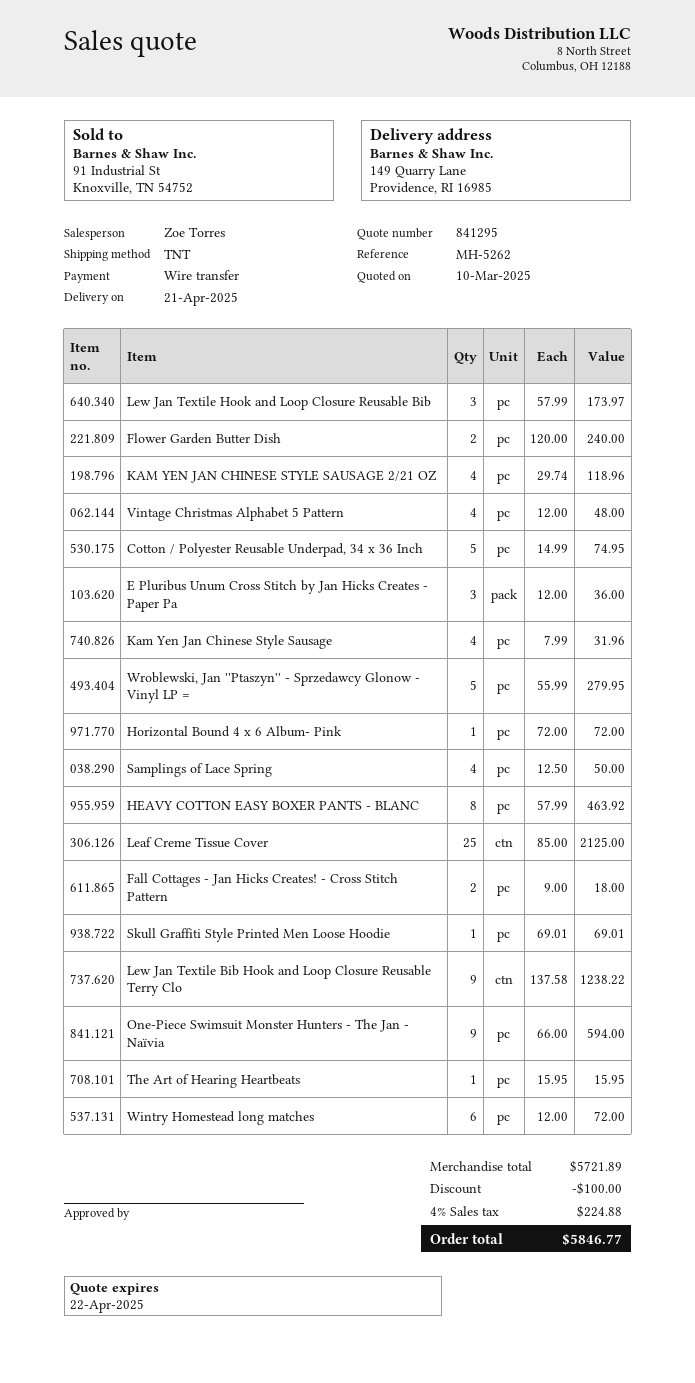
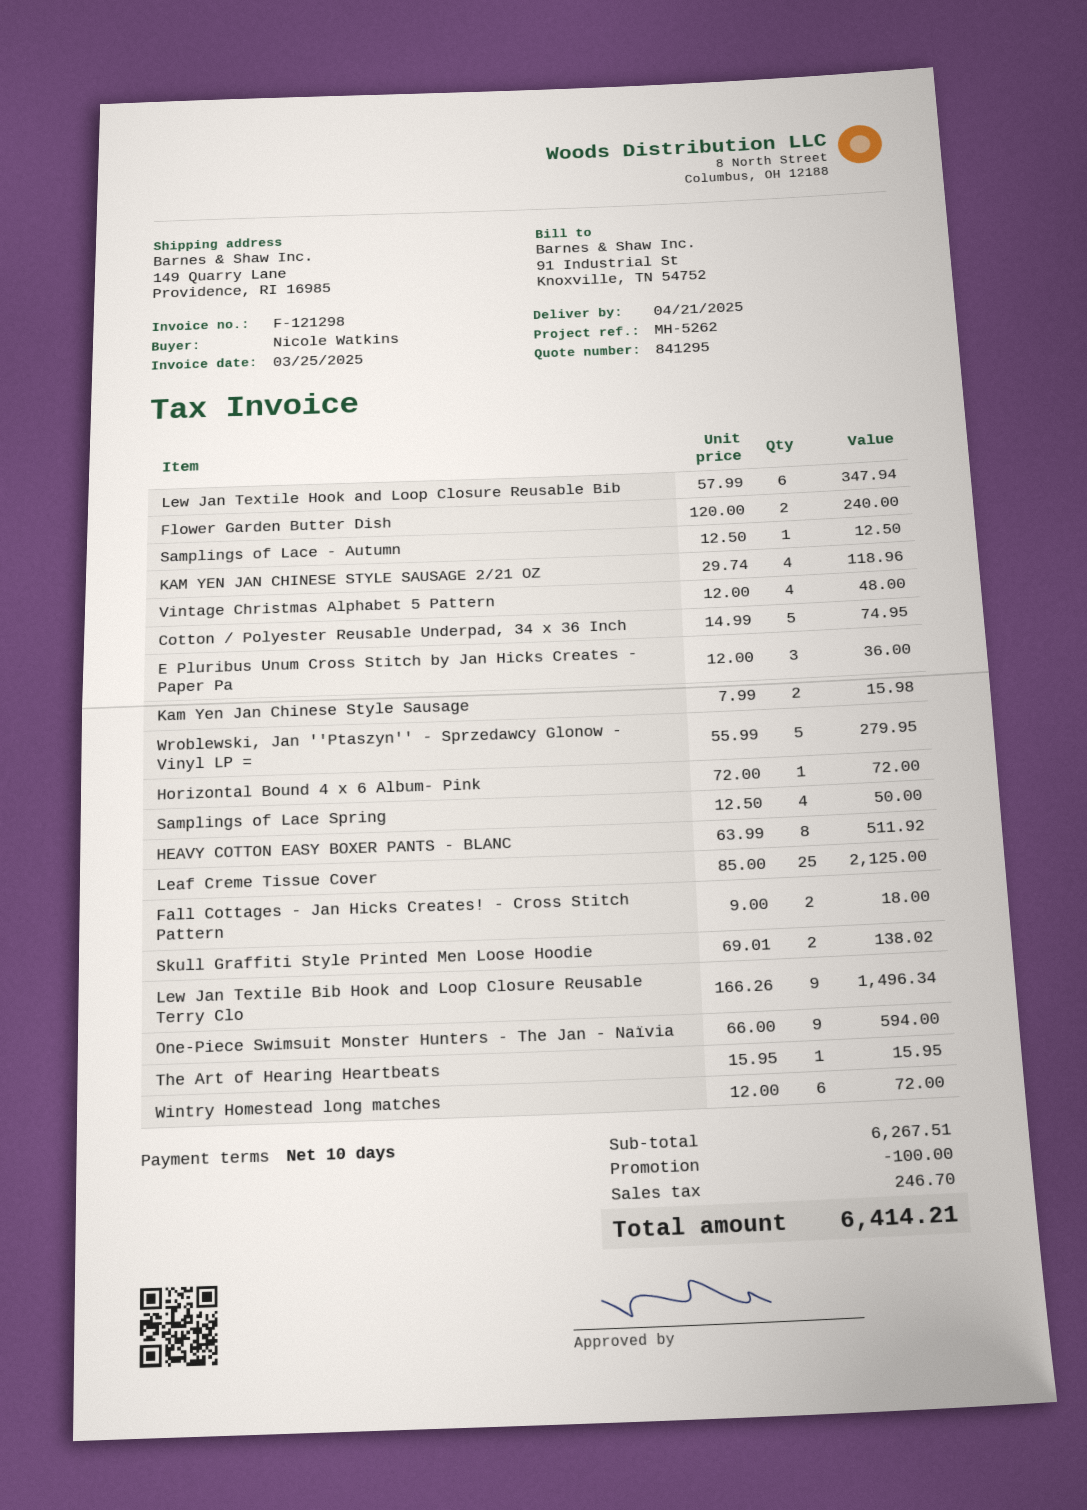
Lew Jan Textile Hook and Loop Closure Reusable Bib: 3 x 57.99 = 173.97 -> 6 x 57.99 = 347.94
Kam Yen Jan Chinese Style Sausage: 4 x 7.99 = 31.96 -> 2 x 7.99 = 15.98
HEAVY COTTON EASY BOXER PANTS - BLANC: 8 x 57.99 = 463.92 -> 8 x 63.99 = 511.92
Skull Graffiti Style Printed Men Loose Hoodie: 1 x 69.01 = 69.01 -> 2 x 69.01 = 138.02
Lew Jan Textile Bib Hook and Loop Closure Reusable Terry Clo: 9 x 137.58 = 1238.22 -> 9 x 166.26 = 1496.34
Samplings of Lace - Autumn: none -> 1 x 12.50 = 12.50
subtotal: 5721.89 -> 6267.51
tax: 224.88 -> 246.70
total: 5846.77 -> 6414.21

